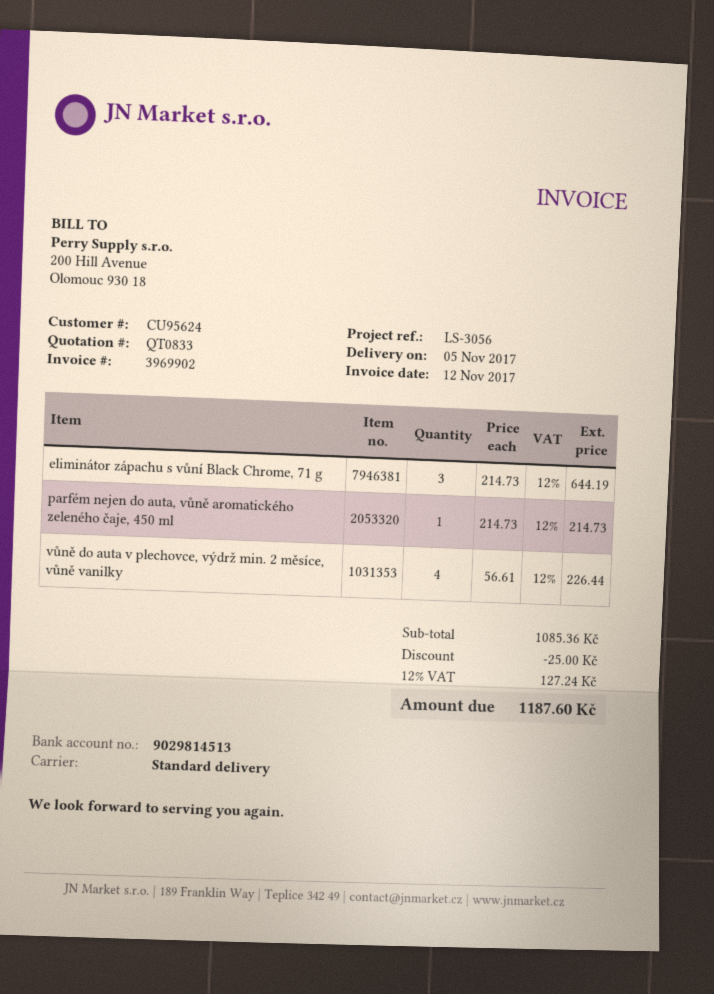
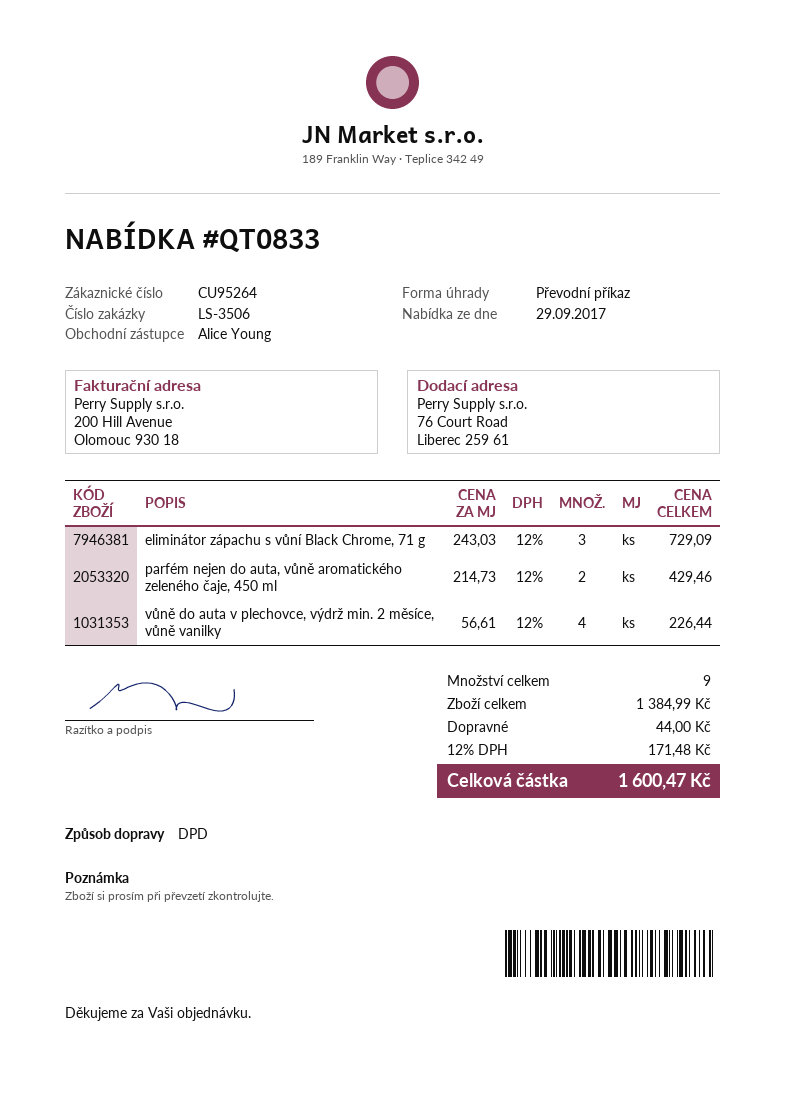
customer number: CU95624 -> CU95264
reference: LS-3056 -> LS-3506
shipping method: standard -> DPD
eliminátor zápachu s vůní Black Chrome, 71 g: 3 x 214.73 = 644.19 -> 3 x 243.03 = 729.09
parfém nejen do auta, vůně aromatického zeleného čaje, 450 ml: 1 x 214.73 = 214.73 -> 2 x 214.73 = 429.46
subtotal: 1085.36 -> 1384.99
discount: 25.00 -> none
shipping: none -> 44.00
tax: 12% = 127.24 -> 12% = 171.48
total: 1187.60 -> 1600.47

